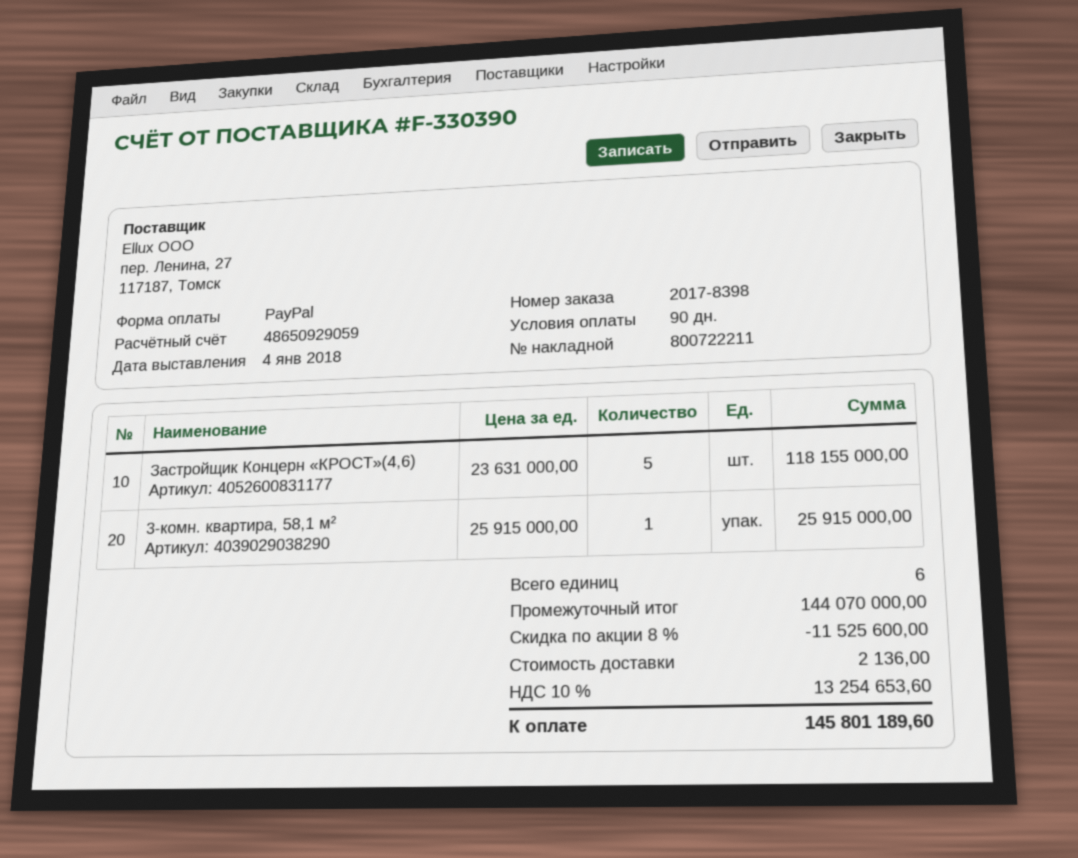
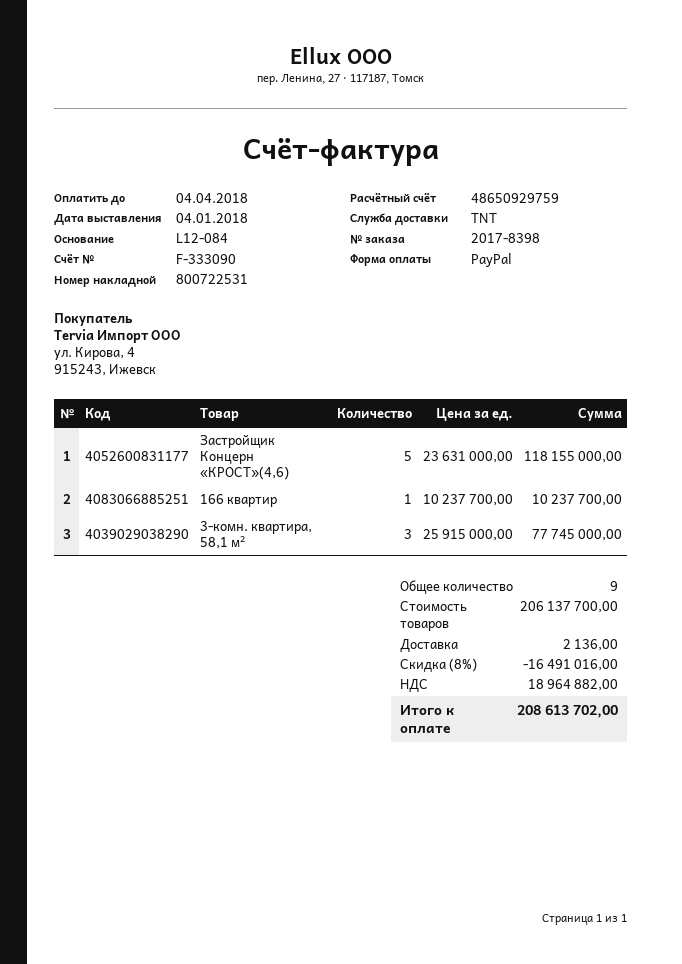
delivery note number: 800722211 -> 800722531
invoice number: F-330390 -> F-333090
bank account: 48650929059 -> 48650929759
3-комн. квартира, 58,1 м²: 1 x 25915000.00 = 25915000.00 -> 3 x 25915000.00 = 77745000.00
166 квартир: none -> 1 x 10237700.00 = 10237700.00
total quantity: 6 -> 9
subtotal: 144070000.00 -> 206137700.00
discount: 8% = 11525600.00 -> 8% = 16491016.00
tax: 13254653.60 -> 18964882.00
total: 145801189.60 -> 208613702.00

